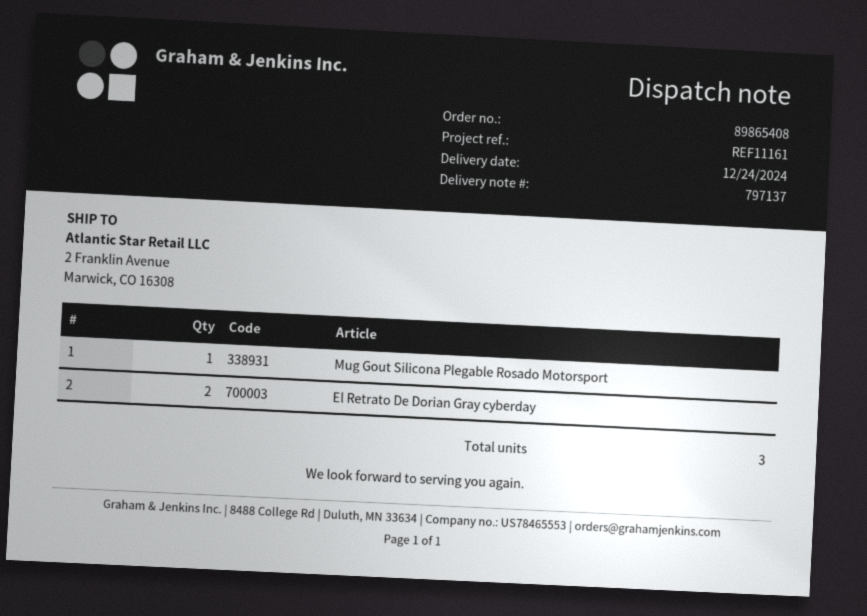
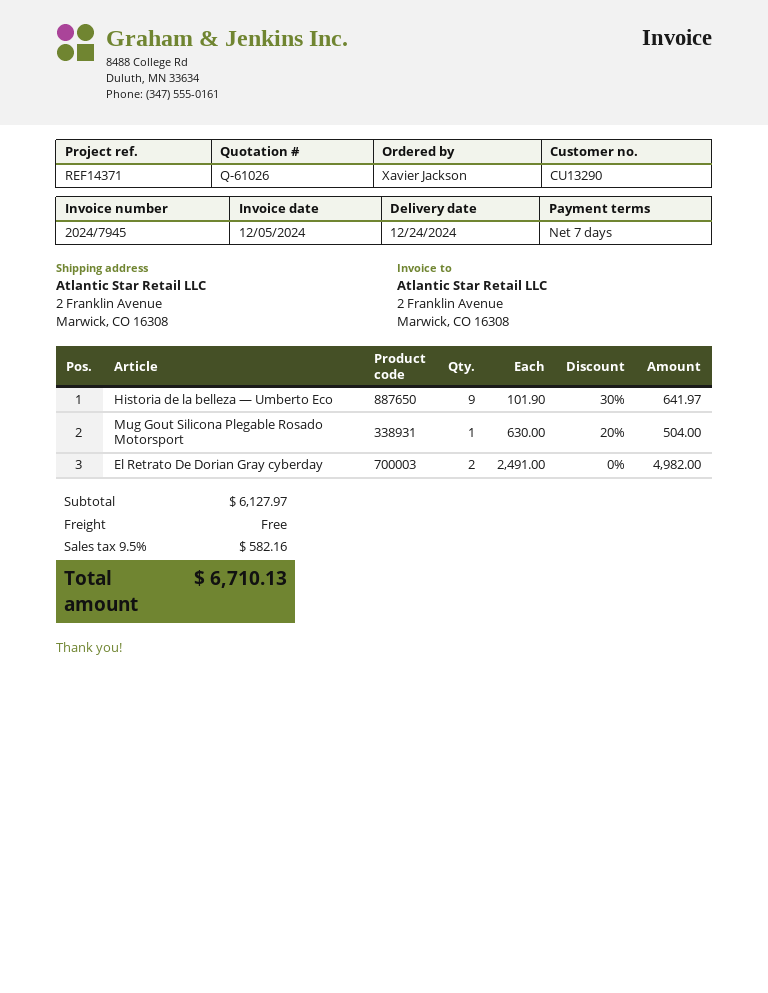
reference: REF11161 -> REF14371
Historia de la belleza — Umberto Eco: none -> 9

